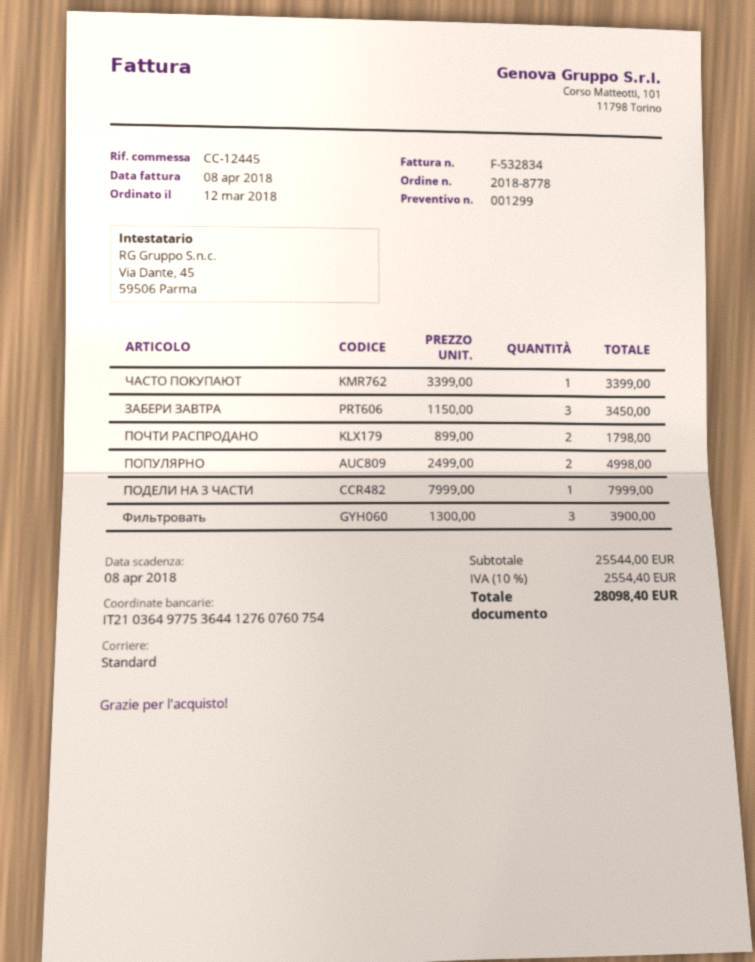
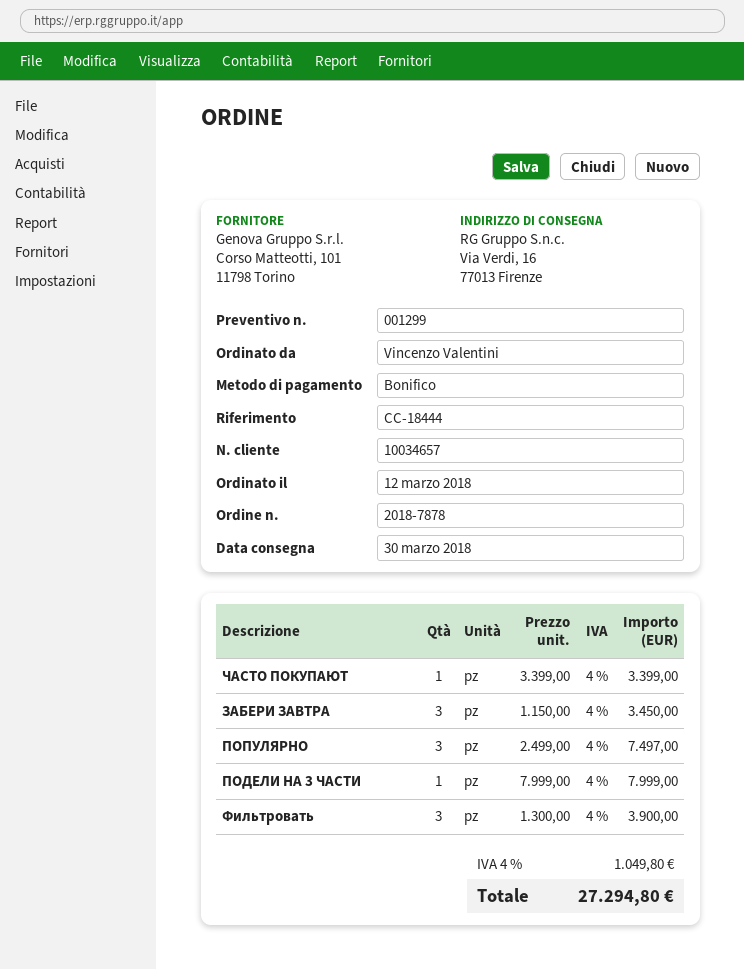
order number: 2018-8778 -> 2018-7878
reference: CC-12445 -> CC-18444
ПОЧТИ РАСПРОДАНО: 2 x 899.00 = 1798.00 -> none
ПОПУЛЯРНО: 2 x 2499.00 = 4998.00 -> 3 x 2499.00 = 7497.00
tax: 10% = 2554.40 -> 4% = 1049.80
total: 28098.40 -> 27294.80

